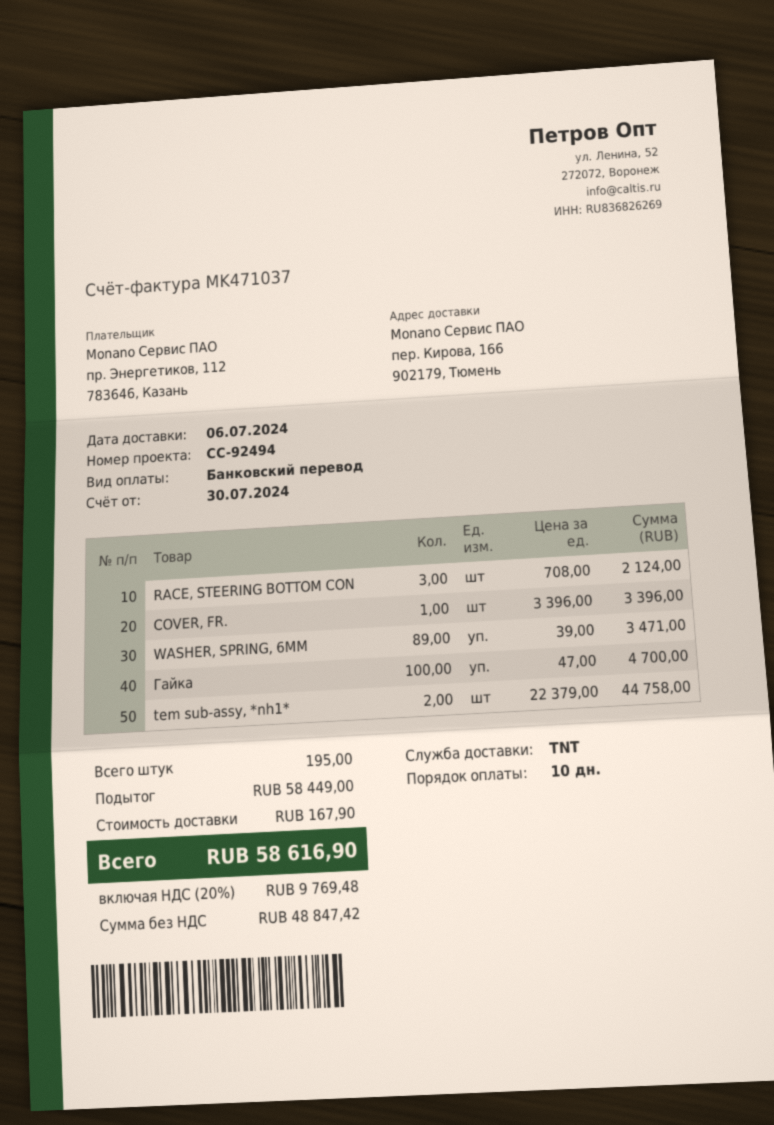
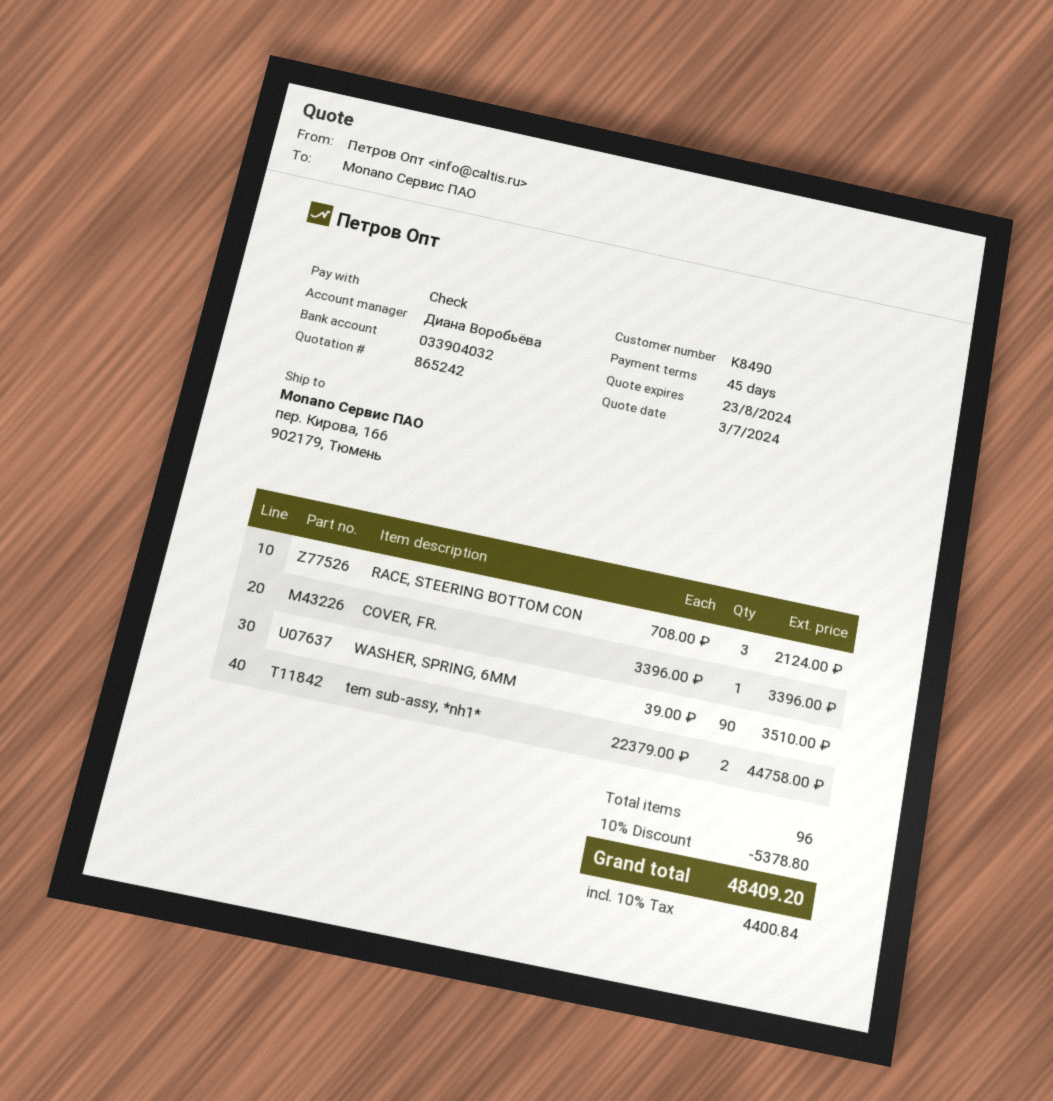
payment terms: 10 days -> 45 days
payment method: bank transfer -> cheque
WASHER, SPRING, 6MM: 89 x 39.00 = 3471.00 -> 90 x 39.00 = 3510.00
Гайка: 100 x 47.00 = 4700.00 -> none
total quantity: 195 -> 96
discount: none -> 10% = 5378.80
shipping: 167.90 -> none
tax: 20% = 9769.48 -> 10% = 4400.84
total: 58616.90 -> 48409.20

